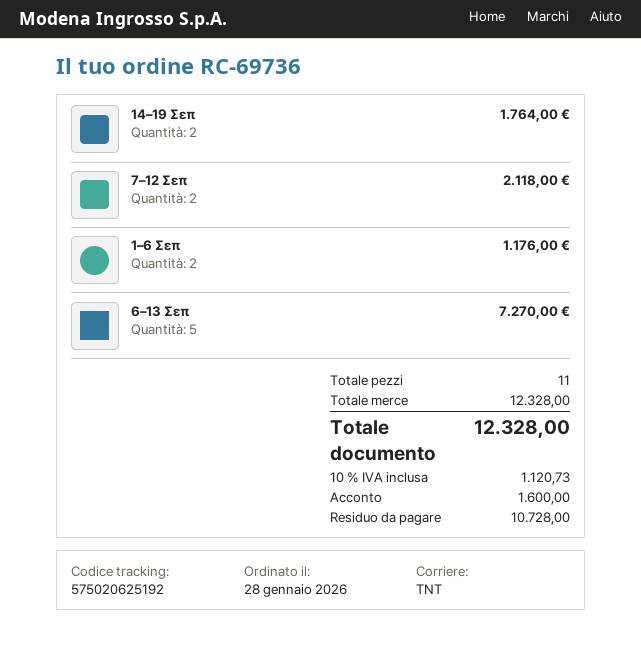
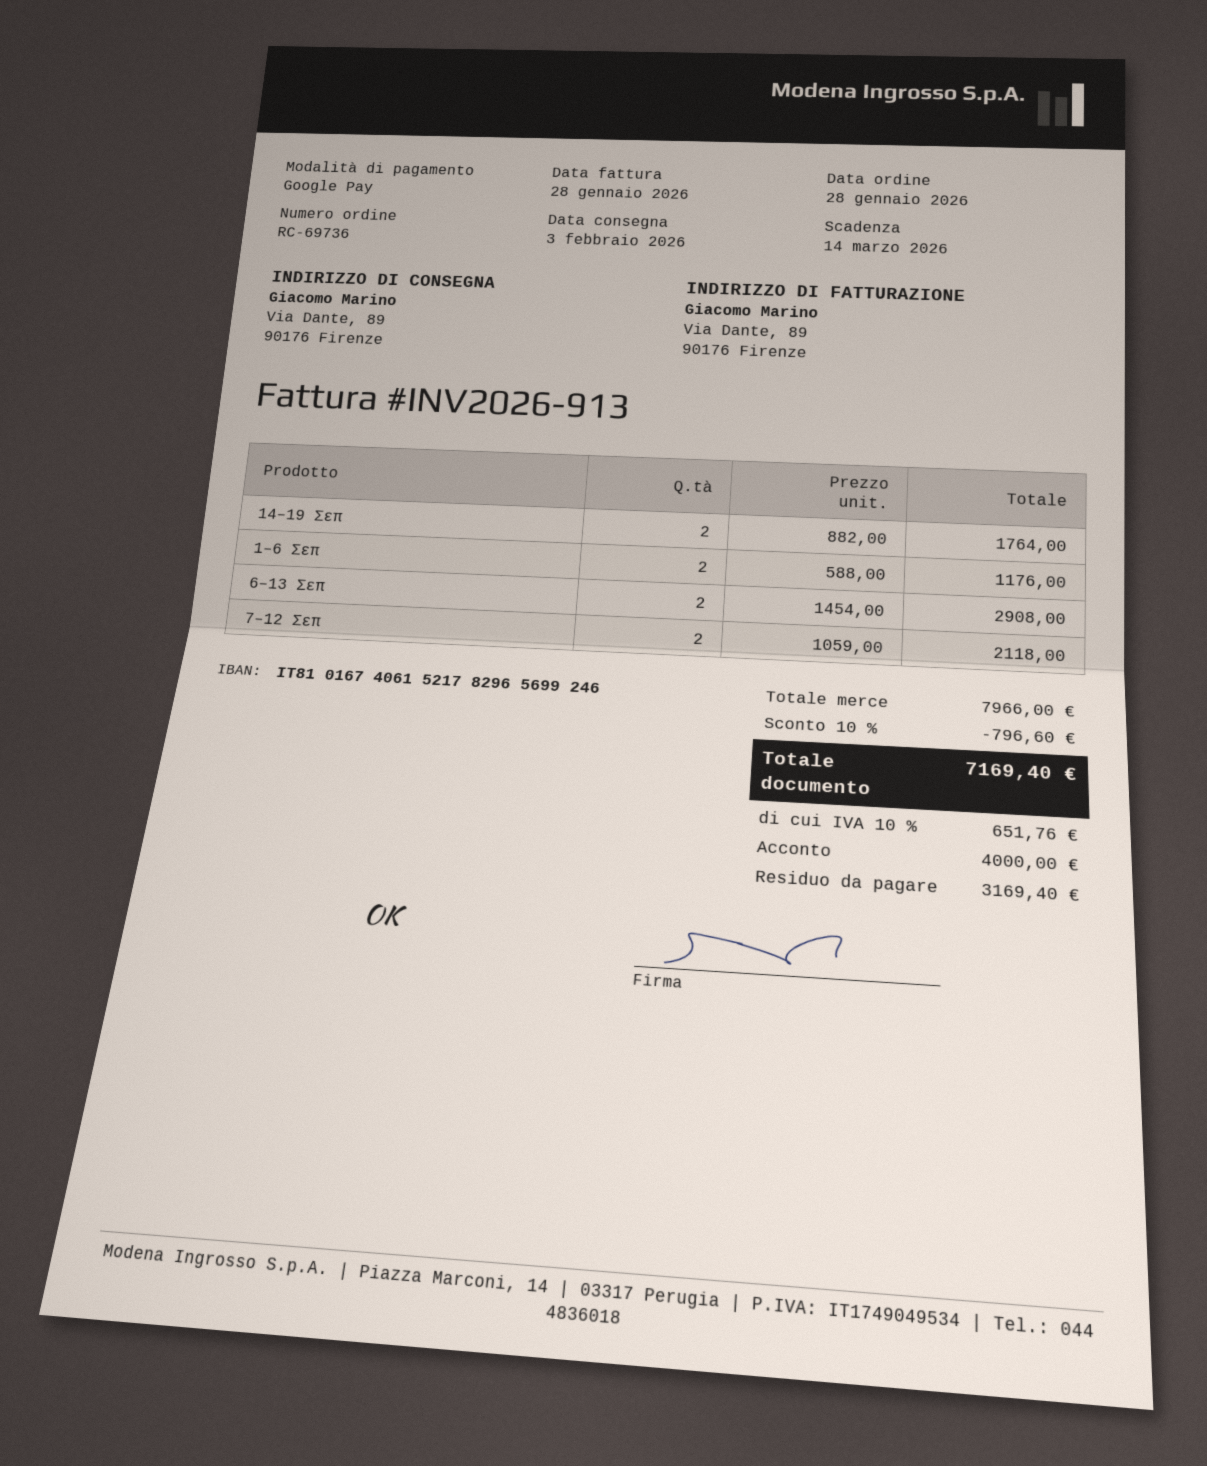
6–13 Σεπ: 5 for 7270.00 -> 2 for 2908.00
subtotal: 12328.00 -> 7966.00
discount: none -> 10% = 796.60
tax: 10% = 1120.73 -> 10% = 651.76
total: 12328.00 -> 7169.40
deposit: 1600.00 -> 4000.00
balance: 10728.00 -> 3169.40

